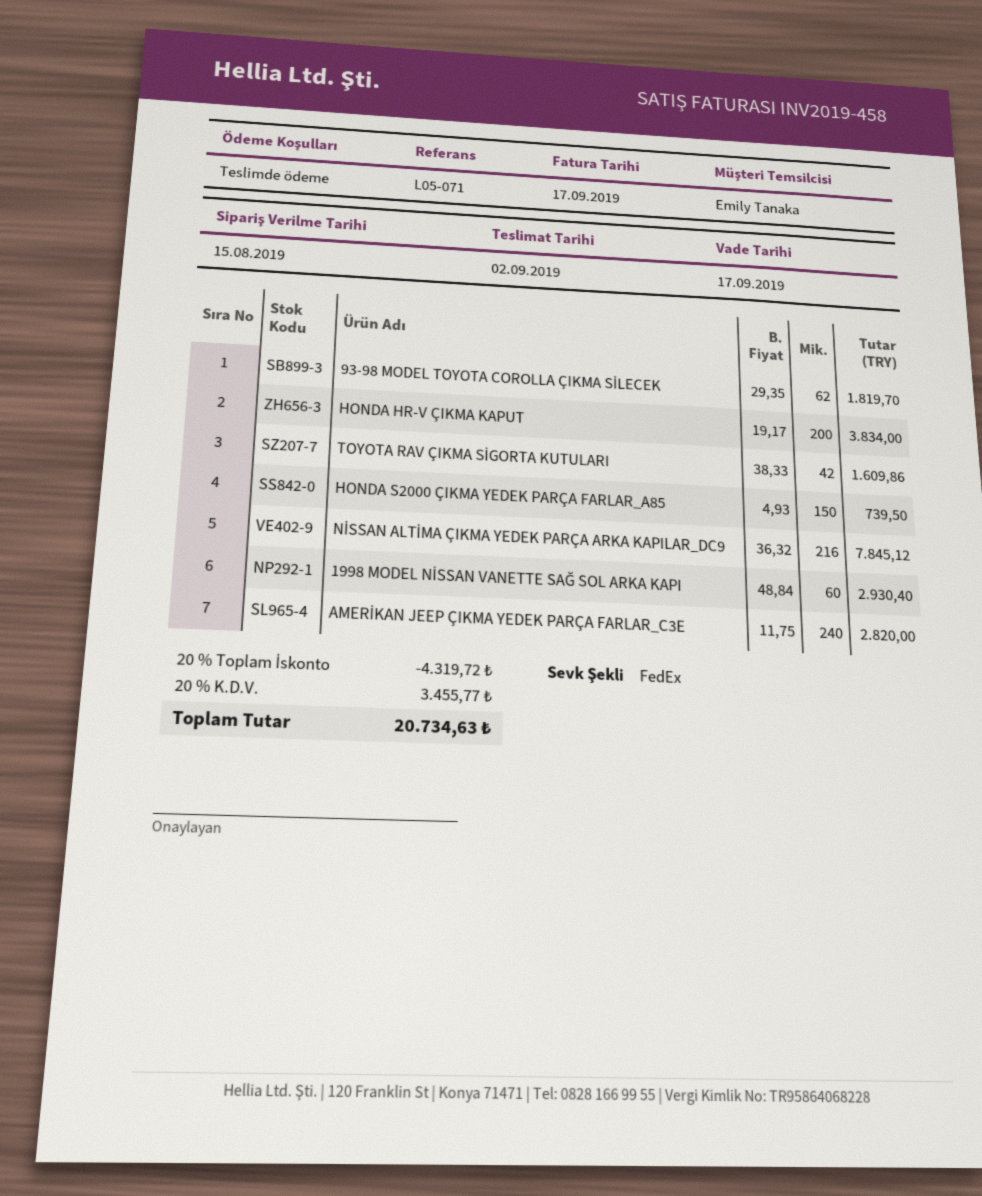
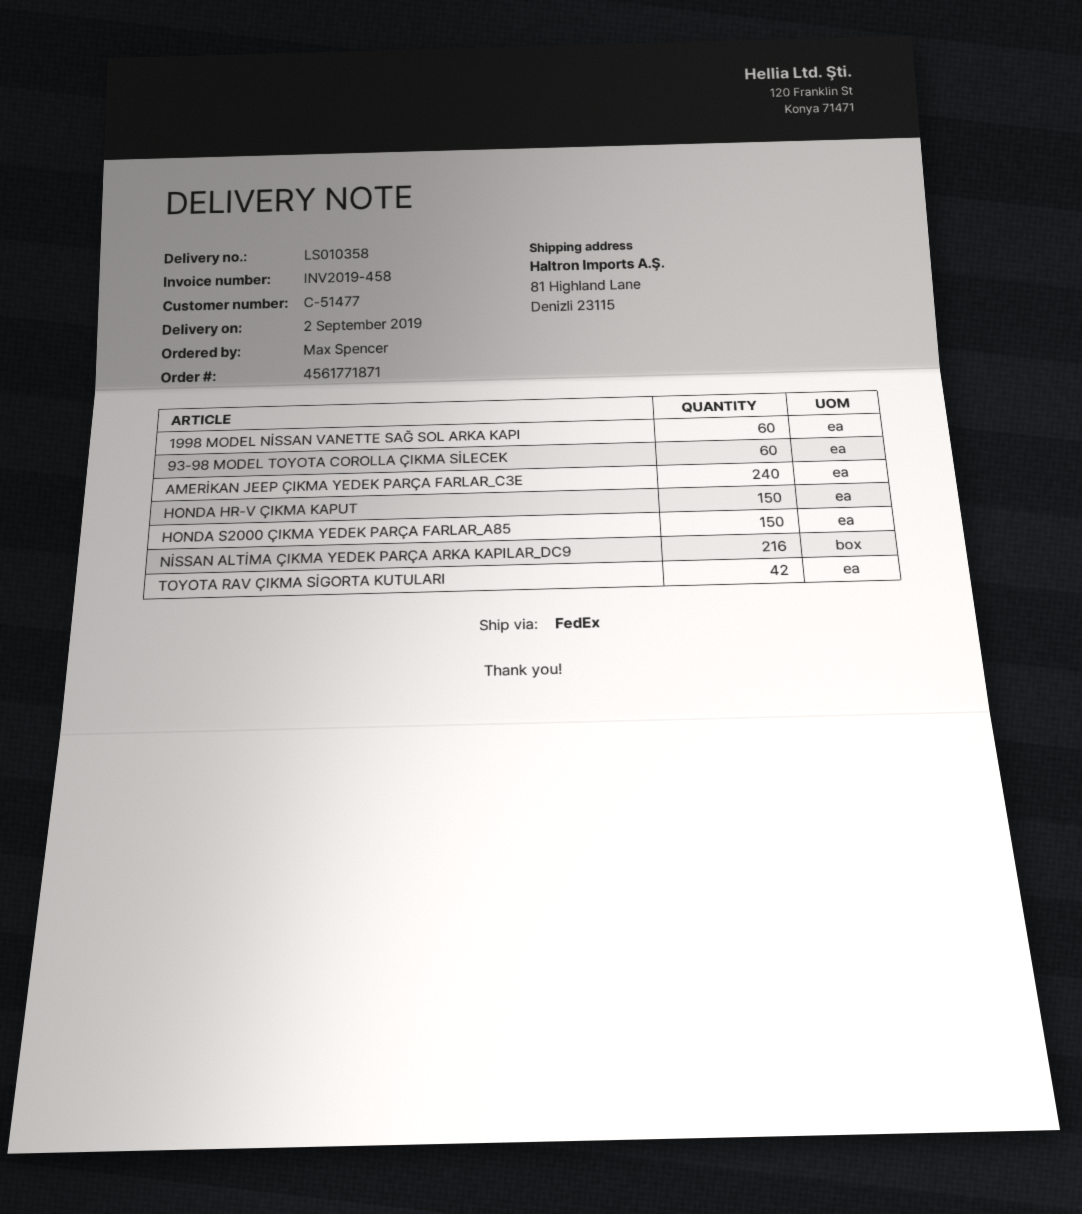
93-98 MODEL TOYOTA COROLLA ÇIKMA SİLECEK: 62 -> 60
HONDA HR-V ÇIKMA KAPUT: 200 -> 150

